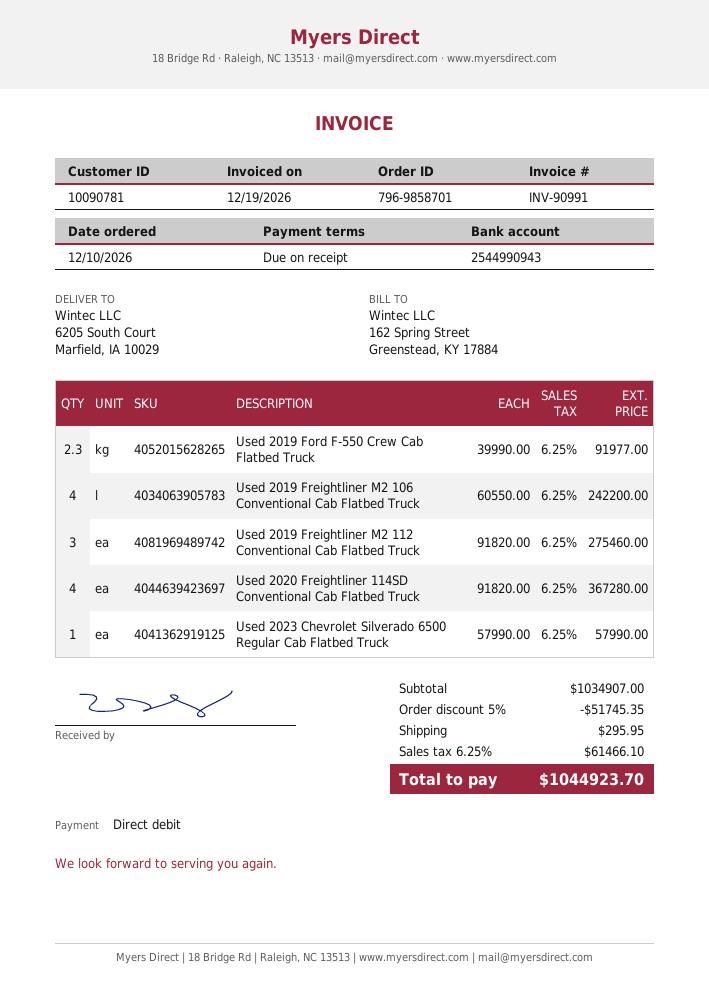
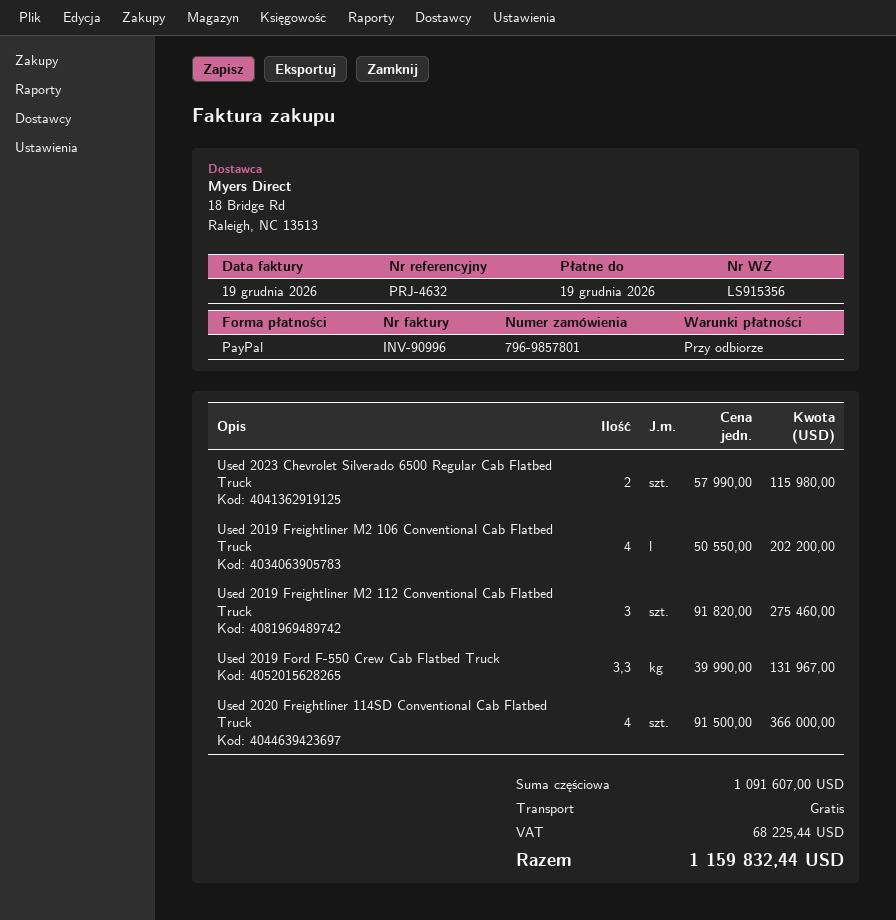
order number: 796-9858701 -> 796-9857801
invoice number: INV-90991 -> INV-90996
payment method: direct debit -> PayPal
Used 2019 Ford F-550 Crew Cab Flatbed Truck: 2.3 x 39990.00 = 91977.00 -> 3.3 x 39990.00 = 131967.00
Used 2019 Freightliner M2 106 Conventional Cab Flatbed Truck: 4 x 60550.00 = 242200.00 -> 4 x 50550.00 = 202200.00
Used 2020 Freightliner 114SD Conventional Cab Flatbed Truck: 4 x 91820.00 = 367280.00 -> 4 x 91500.00 = 366000.00
Used 2023 Chevrolet Silverado 6500 Regular Cab Flatbed Truck: 1 x 57990.00 = 57990.00 -> 2 x 57990.00 = 115980.00
subtotal: 1034907.00 -> 1091607.00
discount: 5% = 51745.35 -> none
shipping: 295.95 -> 0.00
tax: 61466.10 -> 68225.44
total: 1044923.70 -> 1159832.44

